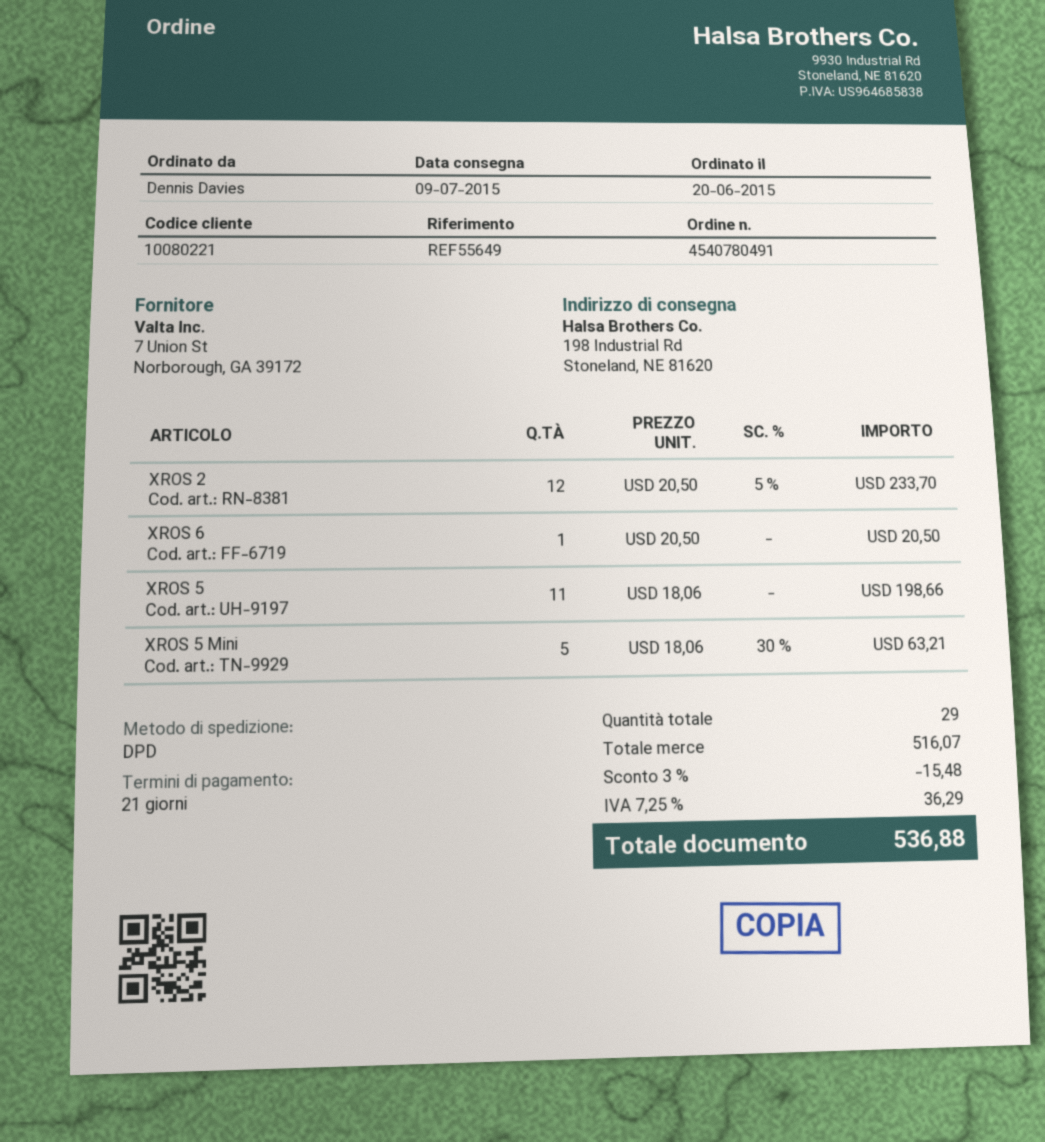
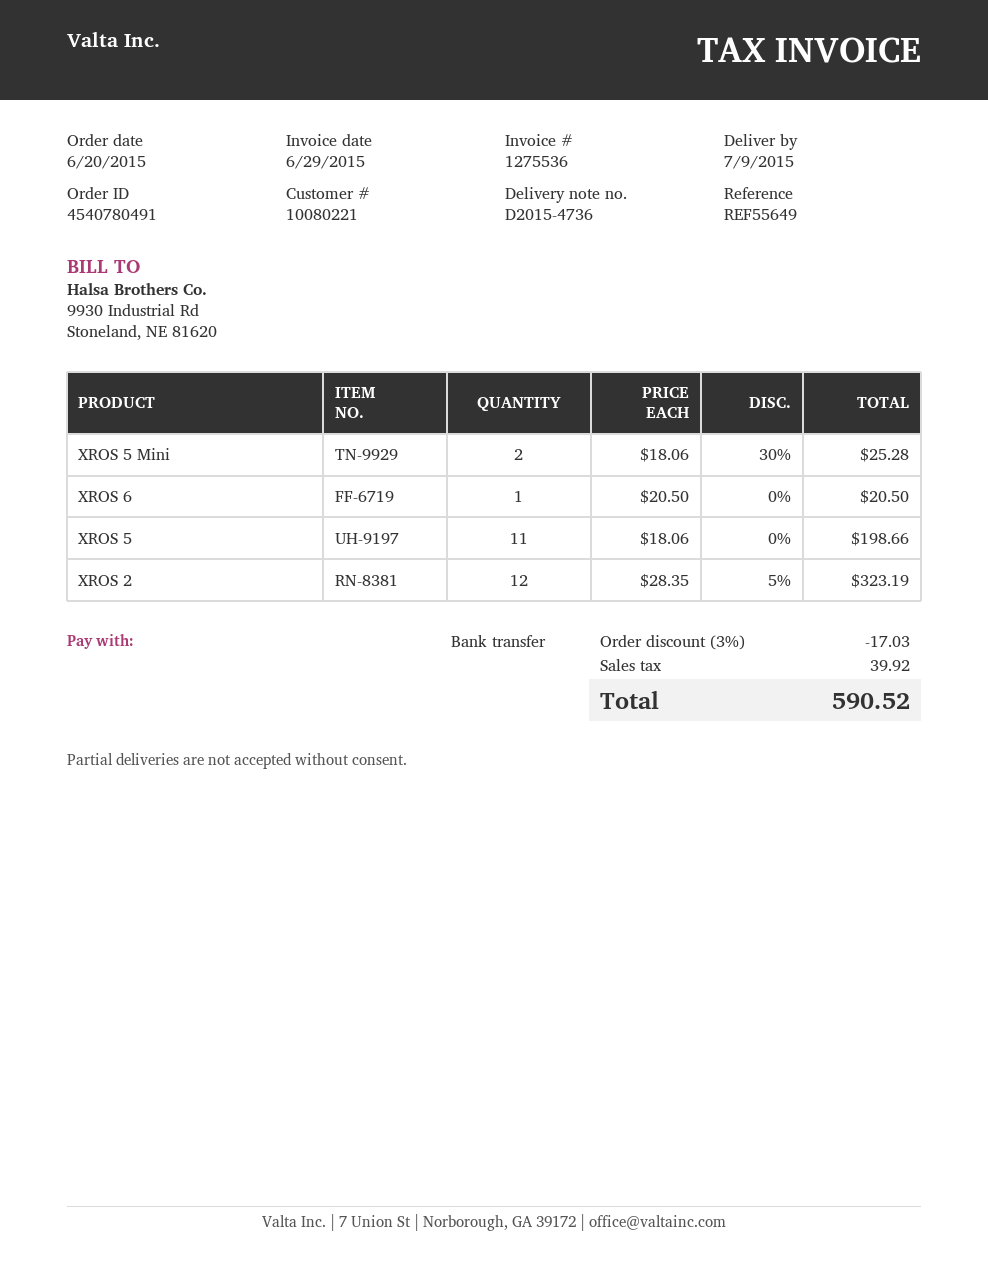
XROS 2: 12 x 20.50 - 5% = 233.70 -> 12 x 28.35 - 5% = 323.19
XROS 5 Mini: 5 x 18.06 - 30% = 63.21 -> 2 x 18.06 - 30% = 25.28
discount: 3% = 15.48 -> 3% = 17.03
tax: 36.29 -> 39.92
total: 536.88 -> 590.52

